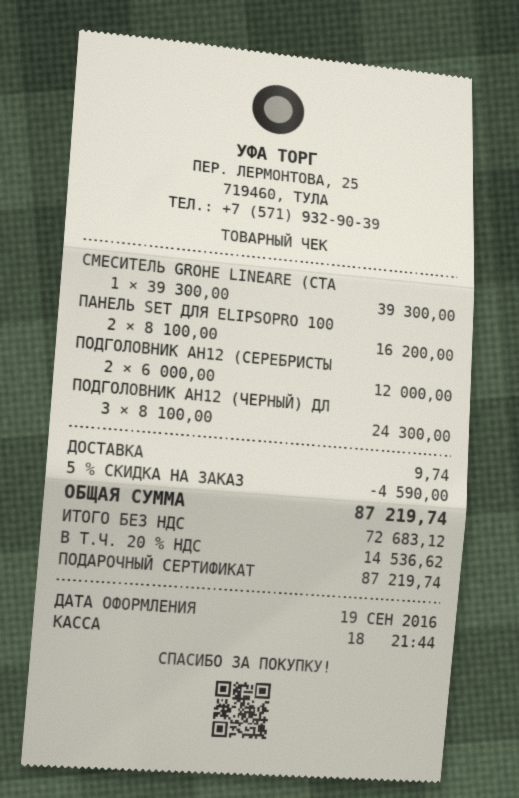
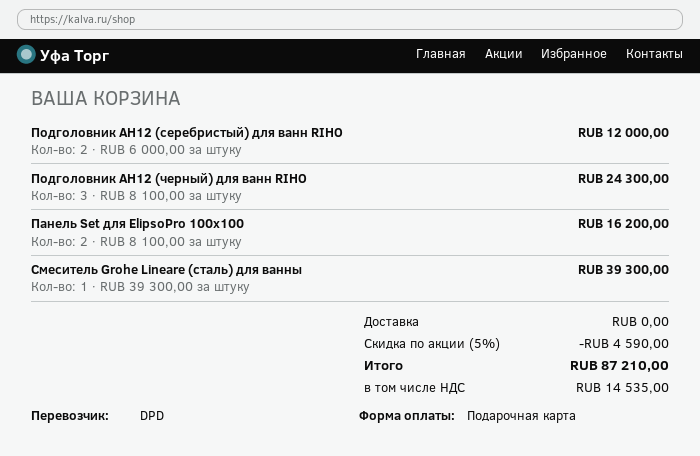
shipping: 9.74 -> 0.00
tax: 14536.62 -> 14535.00
total: 87219.74 -> 87210.00

